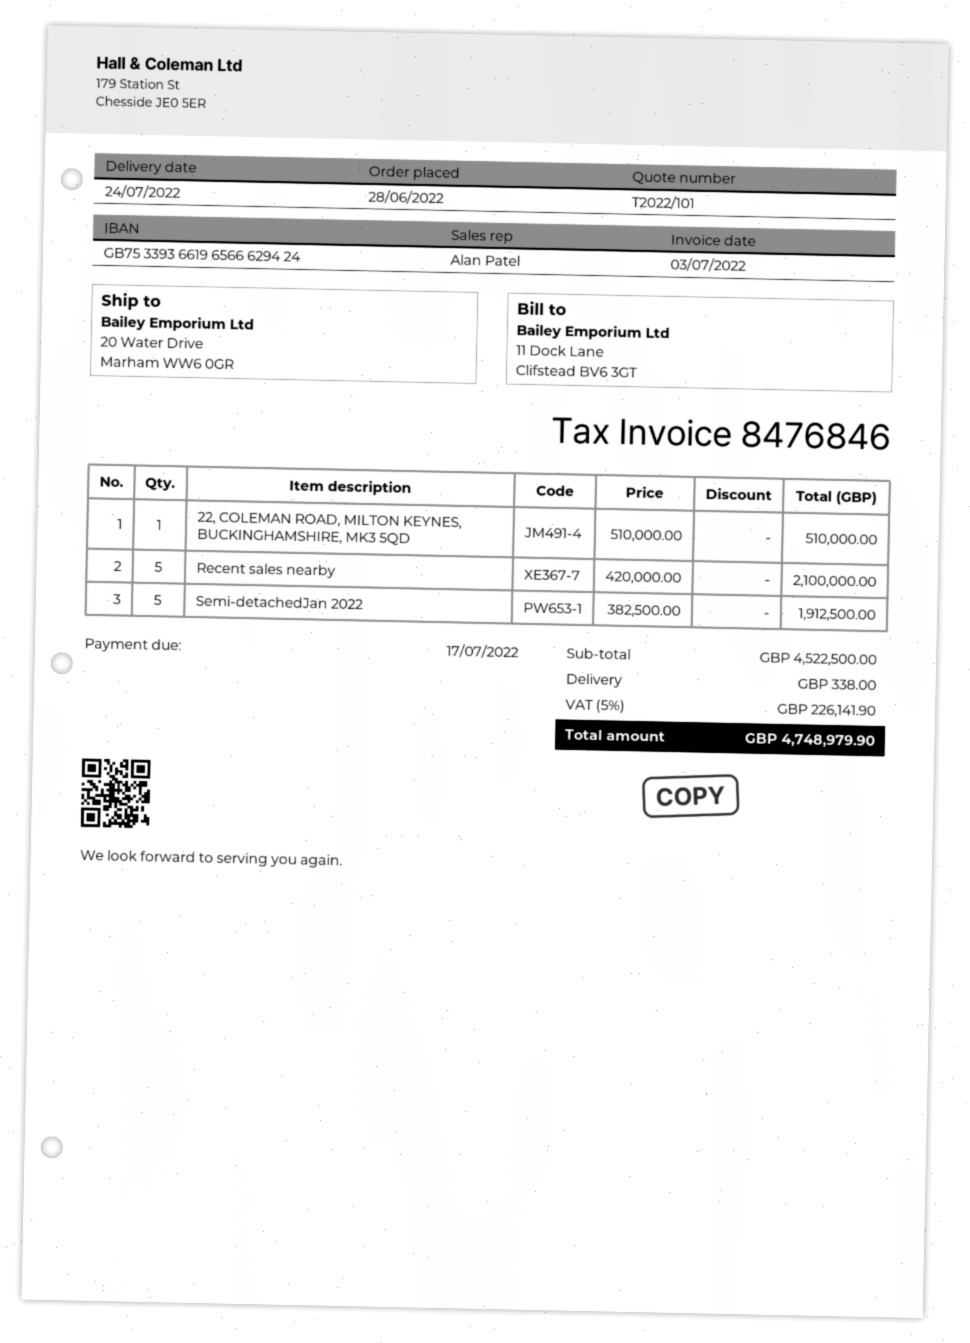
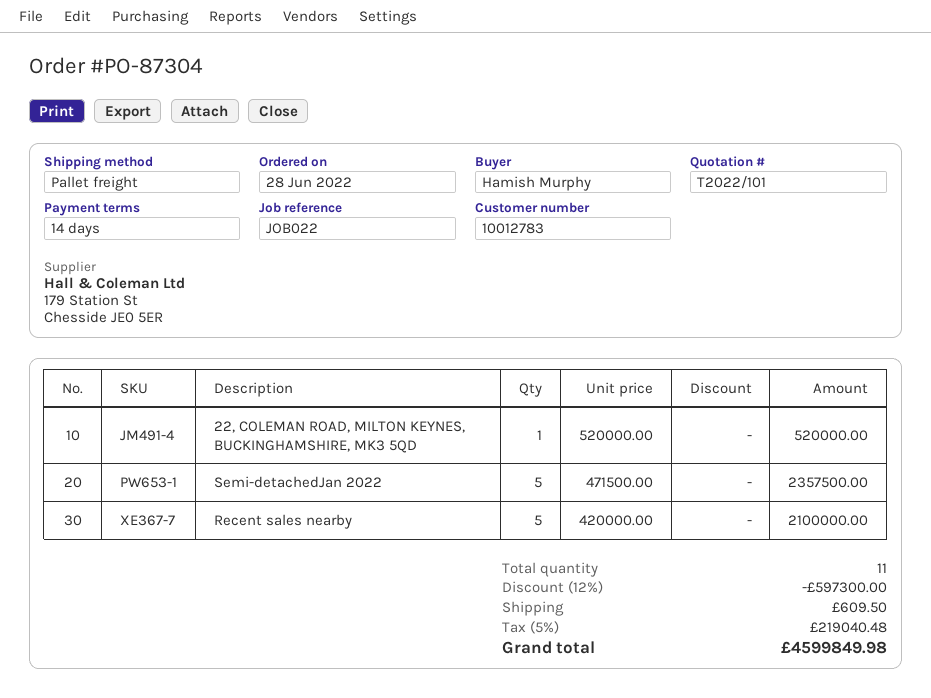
22, COLEMAN ROAD, MILTON KEYNES, BUCKINGHAMSHIRE, MK3 5QD: 1 x 510000.00 = 510000.00 -> 1 x 520000.00 = 520000.00
Semi-detachedJan 2022: 5 x 382500.00 = 1912500.00 -> 5 x 471500.00 = 2357500.00
discount: none -> 12% = 597300.00
shipping: 338.00 -> 609.50
tax: 5% = 226141.90 -> 5% = 219040.48
total: 4748979.90 -> 4599849.98

